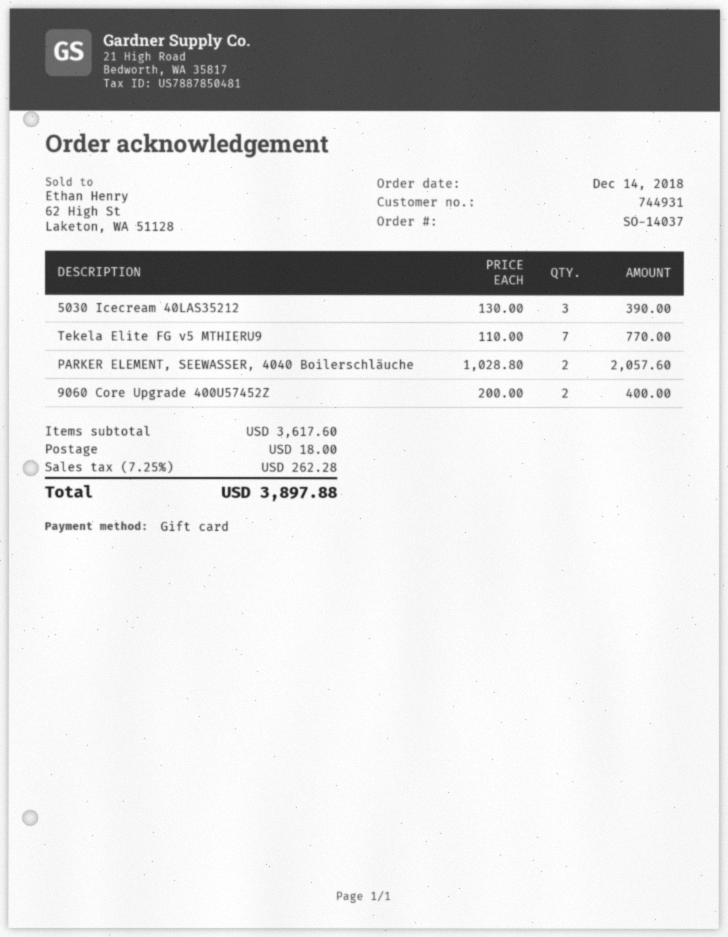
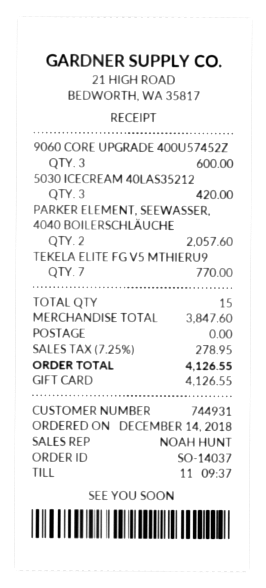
5030 Icecream 40LAS35212: 3 for 390.00 -> 3 for 420.00
9060 Core Upgrade 400U57452Z: 2 for 400.00 -> 3 for 600.00
subtotal: 3617.60 -> 3847.60
shipping: 18.00 -> 0.00
tax: 7.25% = 262.28 -> 7.25% = 278.95
total: 3897.88 -> 4126.55

